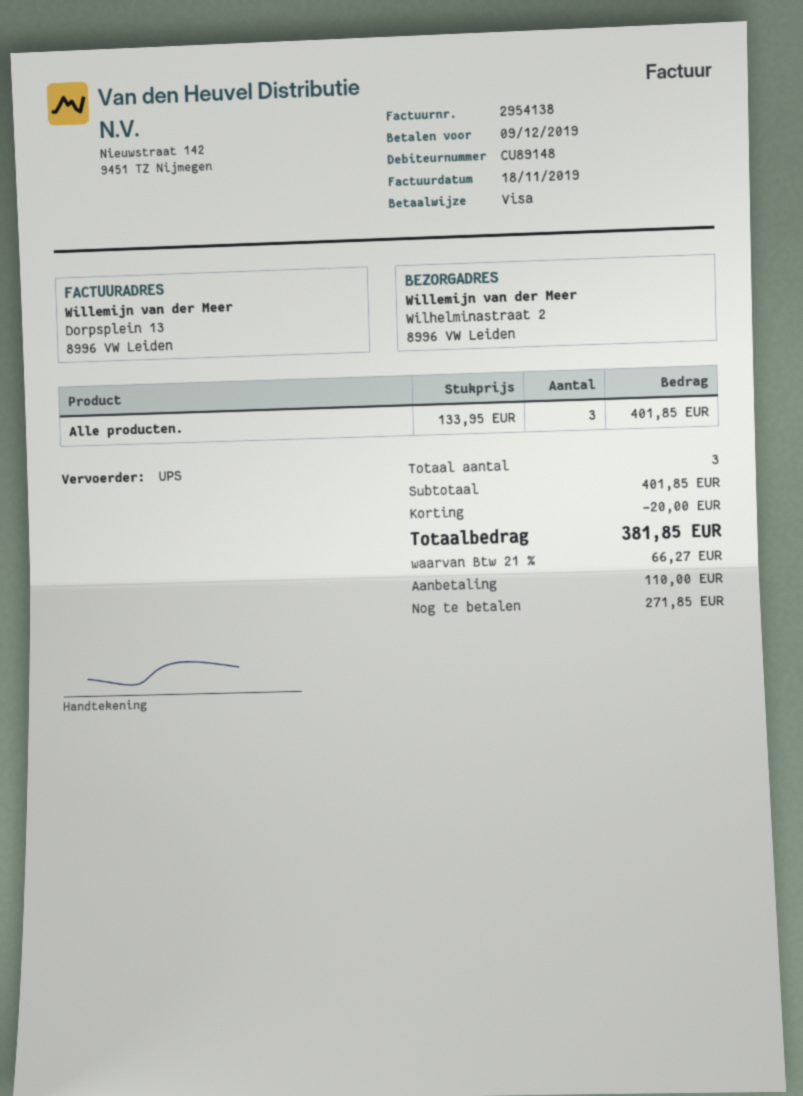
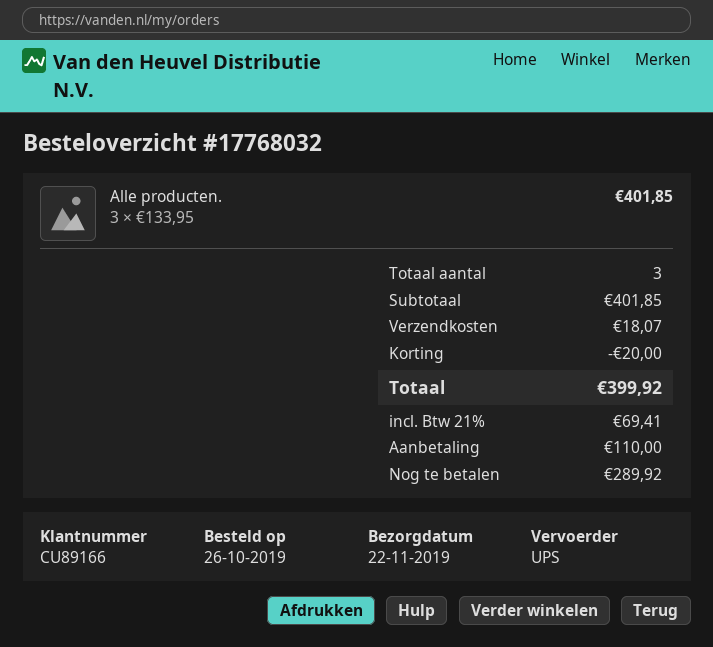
customer number: CU89148 -> CU89166
shipping: none -> 18.07
tax: 21% = 66.27 -> 21% = 69.41
total: 381.85 -> 399.92
balance: 271.85 -> 289.92

